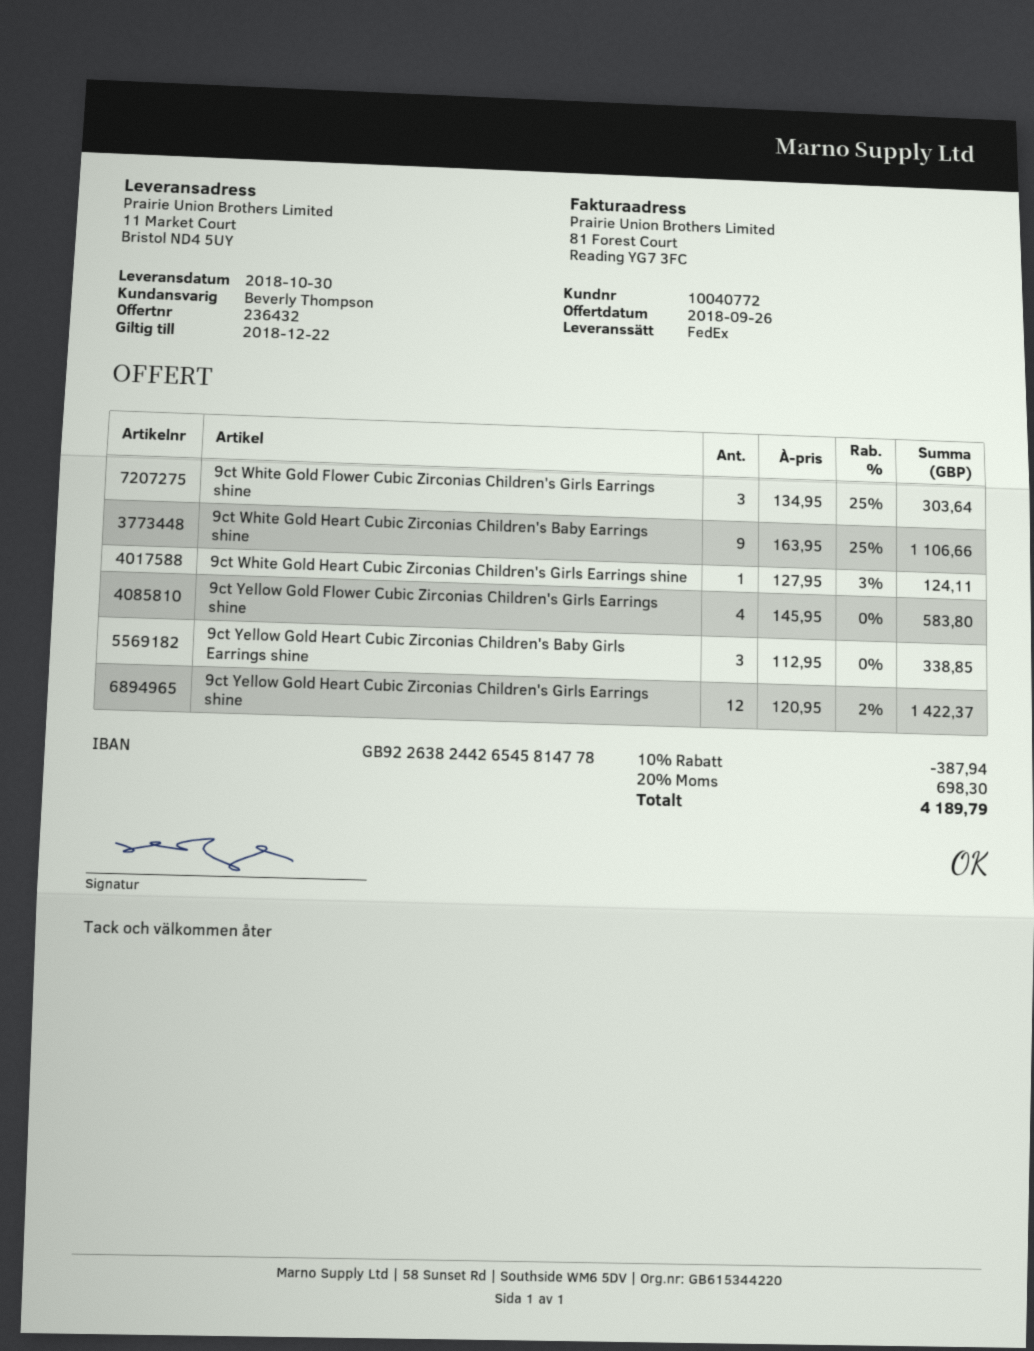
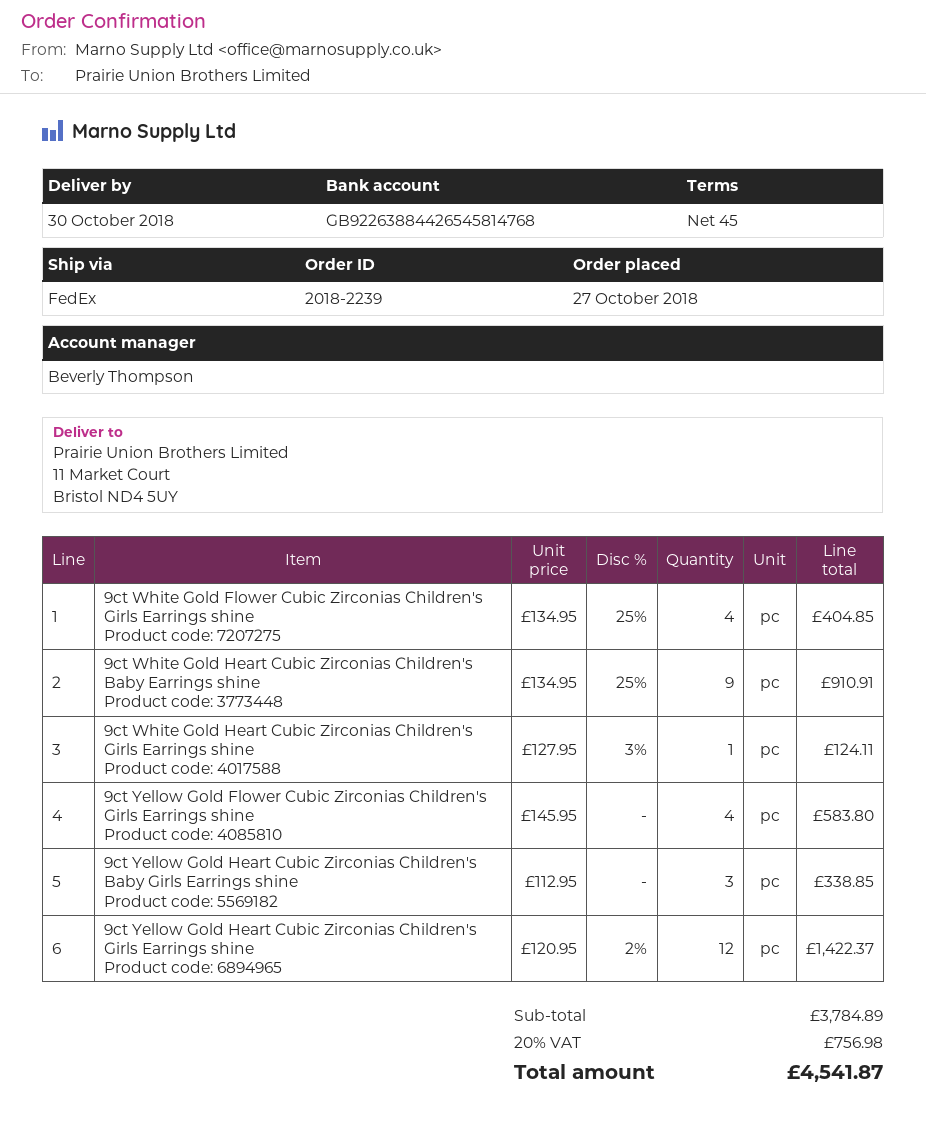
bank account: GB92263824426545814778 -> GB92263884426545814768
9ct White Gold Flower Cubic Zirconias Children's Girls Earrings shine: 3 x 134.95 - 25% = 303.64 -> 4 x 134.95 - 25% = 404.85
9ct White Gold Heart Cubic Zirconias Children's Baby Earrings shine: 9 x 163.95 - 25% = 1106.66 -> 9 x 134.95 - 25% = 910.91
discount: 10% = 387.94 -> none
tax: 20% = 698.30 -> 20% = 756.98
total: 4189.79 -> 4541.87

